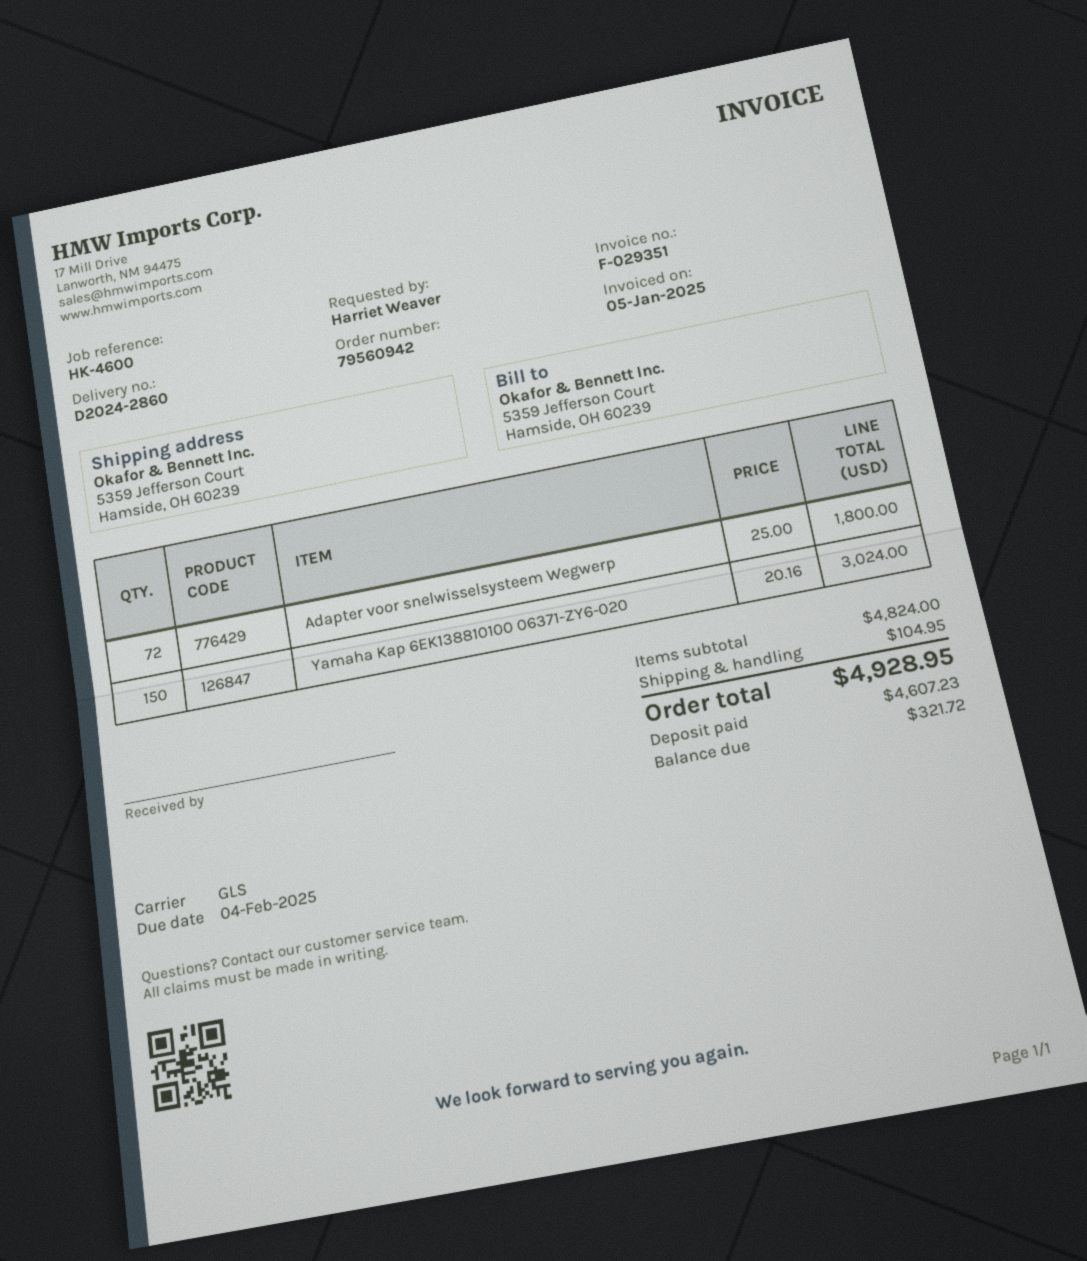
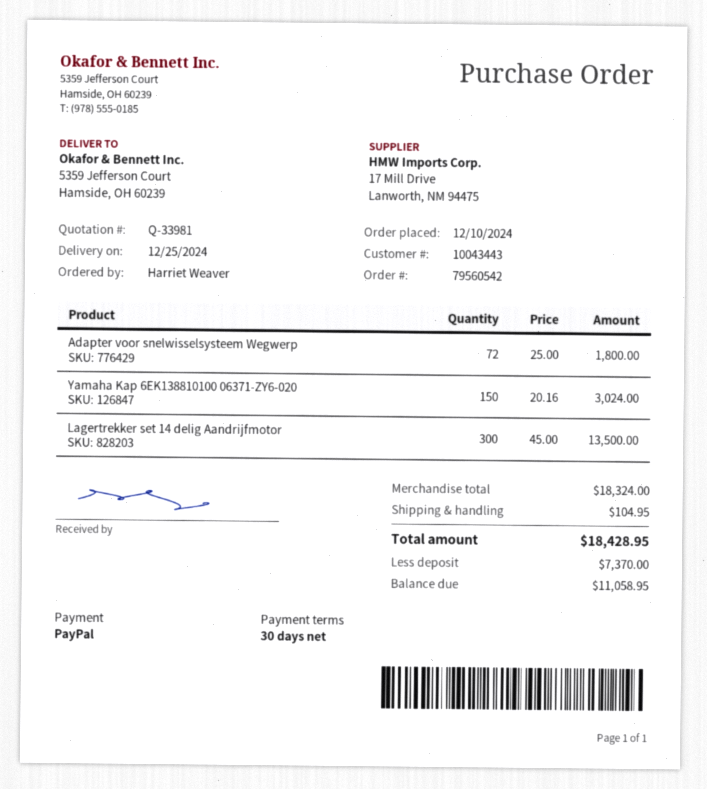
order number: 79560942 -> 79560542
Lagertrekker set 14 delig Aandrijfmotor: none -> 300 x 45.00 = 13500.00
subtotal: 4824.00 -> 18324.00
total: 4928.95 -> 18428.95
deposit: 4607.23 -> 7370.00
balance: 321.72 -> 11058.95

